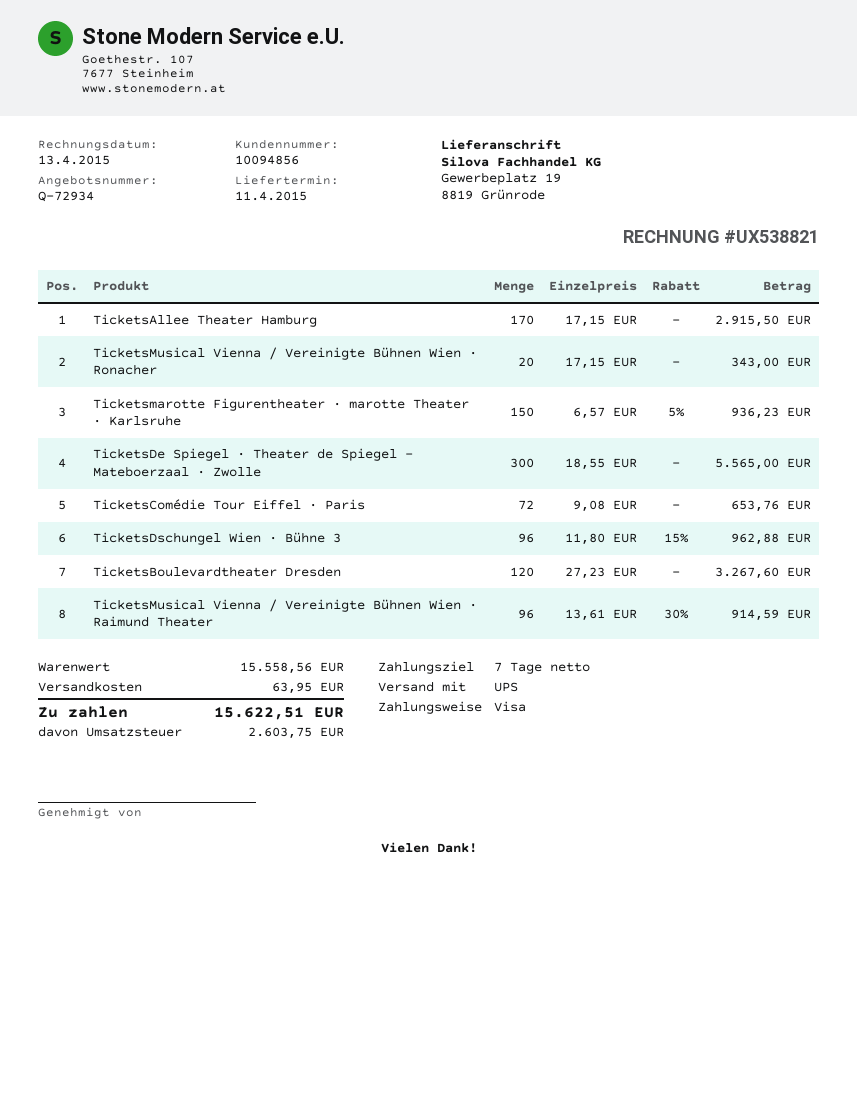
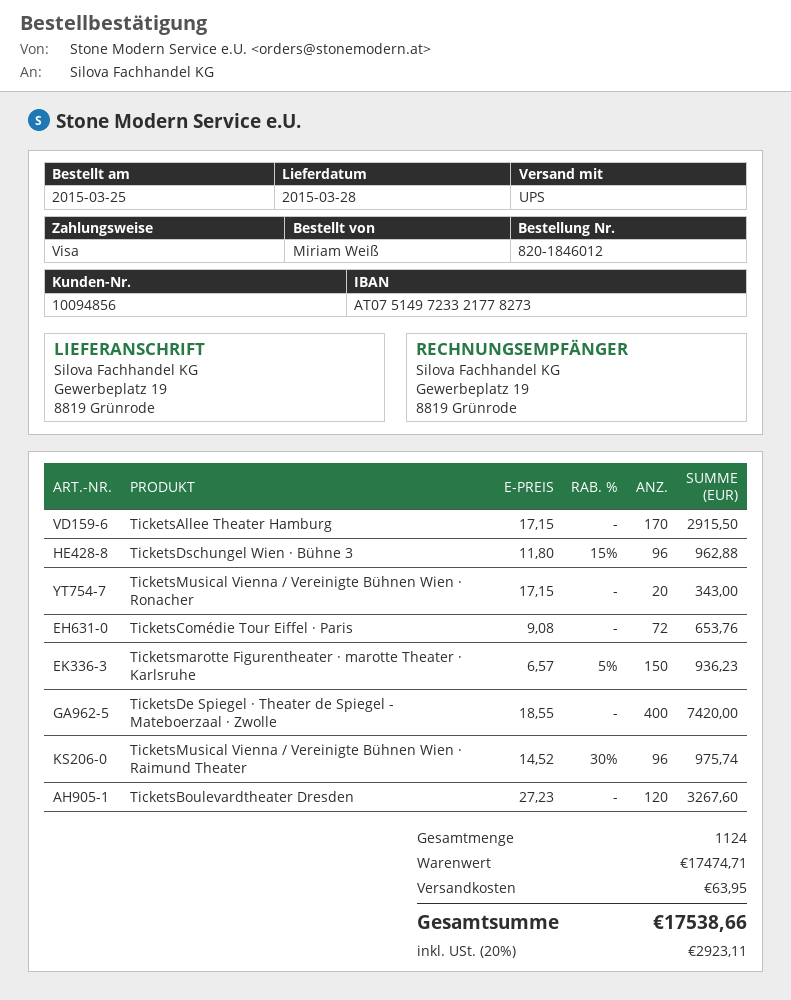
delivery date: 2015-04-11 -> 2015-03-28
TicketsDe Spiegel · Theater de Spiegel - Mateboerzaal · Zwolle: 300 x 18.55 = 5565.00 -> 400 x 18.55 = 7420.00
TicketsMusical Vienna / Vereinigte Bühnen Wien · Raimund Theater: 96 x 13.61 - 30% = 914.59 -> 96 x 14.52 - 30% = 975.74
subtotal: 15558.56 -> 17474.71
tax: 2603.75 -> 2923.11
total: 15622.51 -> 17538.66

